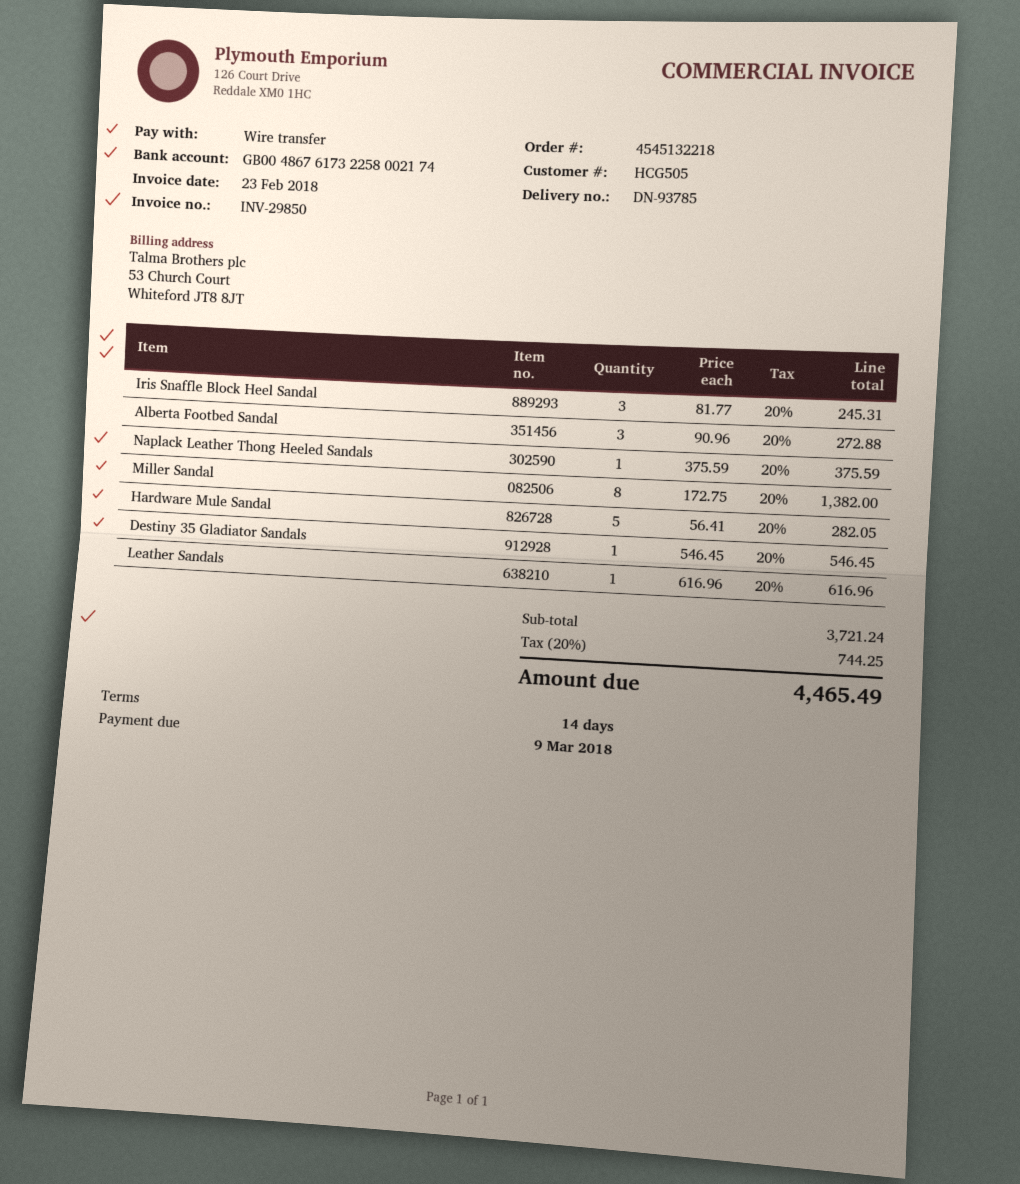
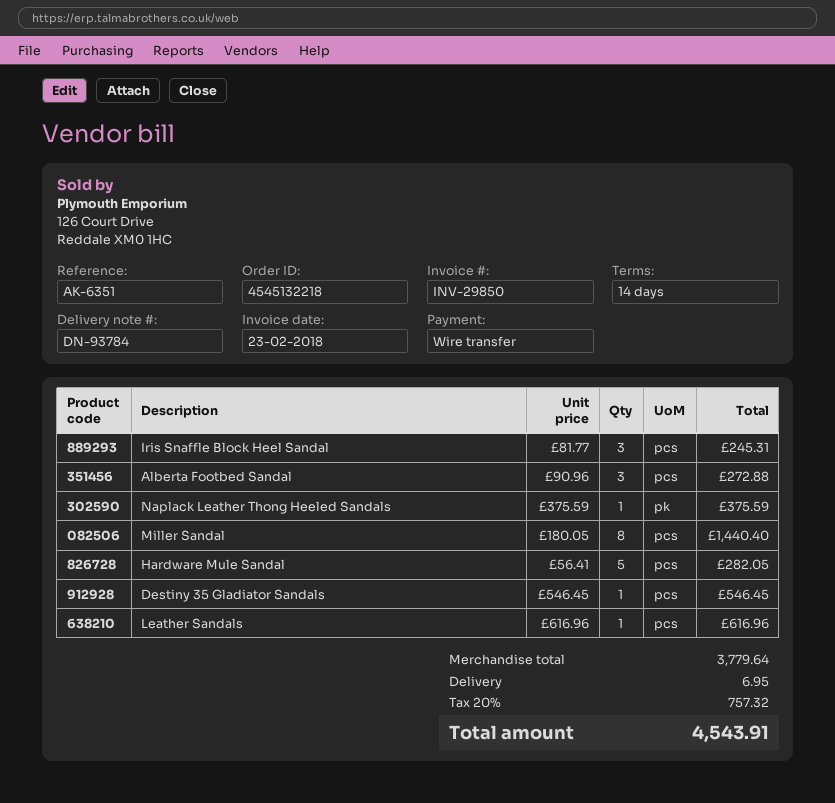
delivery note number: DN-93785 -> DN-93784
Miller Sandal: 8 x 172.75 = 1382.00 -> 8 x 180.05 = 1440.40
subtotal: 3721.24 -> 3779.64
shipping: none -> 6.95
tax: 20% = 744.25 -> 20% = 757.32
total: 4465.49 -> 4543.91

